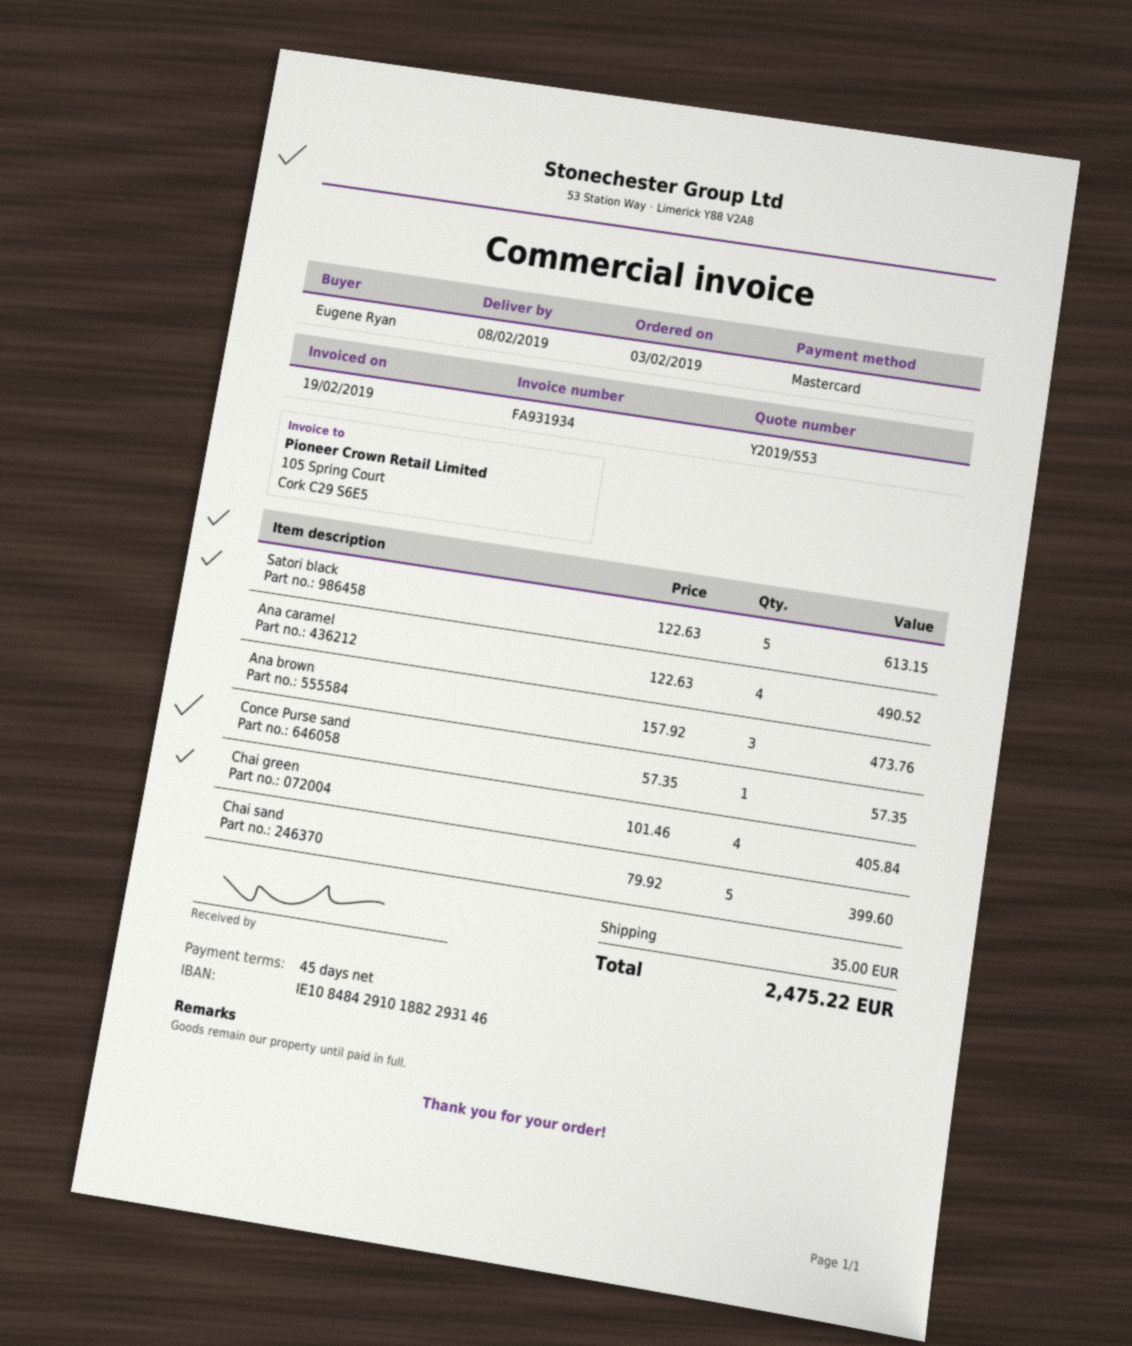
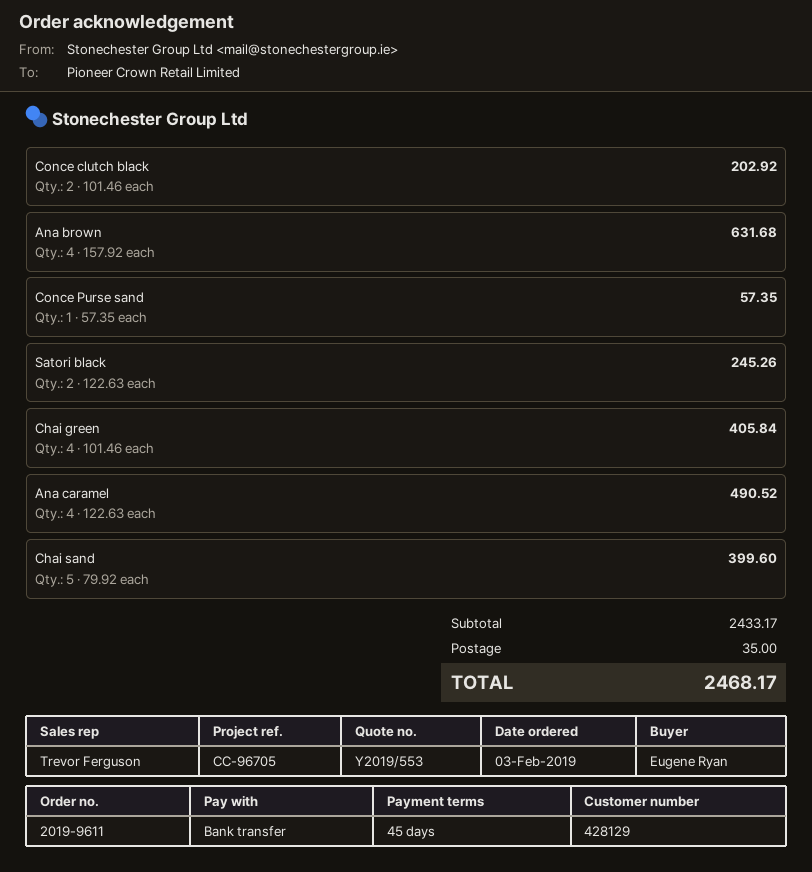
payment method: Mastercard -> bank transfer
Satori black: 5 x 122.63 = 613.15 -> 2 x 122.63 = 245.26
Ana brown: 3 x 157.92 = 473.76 -> 4 x 157.92 = 631.68
Conce clutch black: none -> 2 x 101.46 = 202.92
total: 2475.22 -> 2468.17

